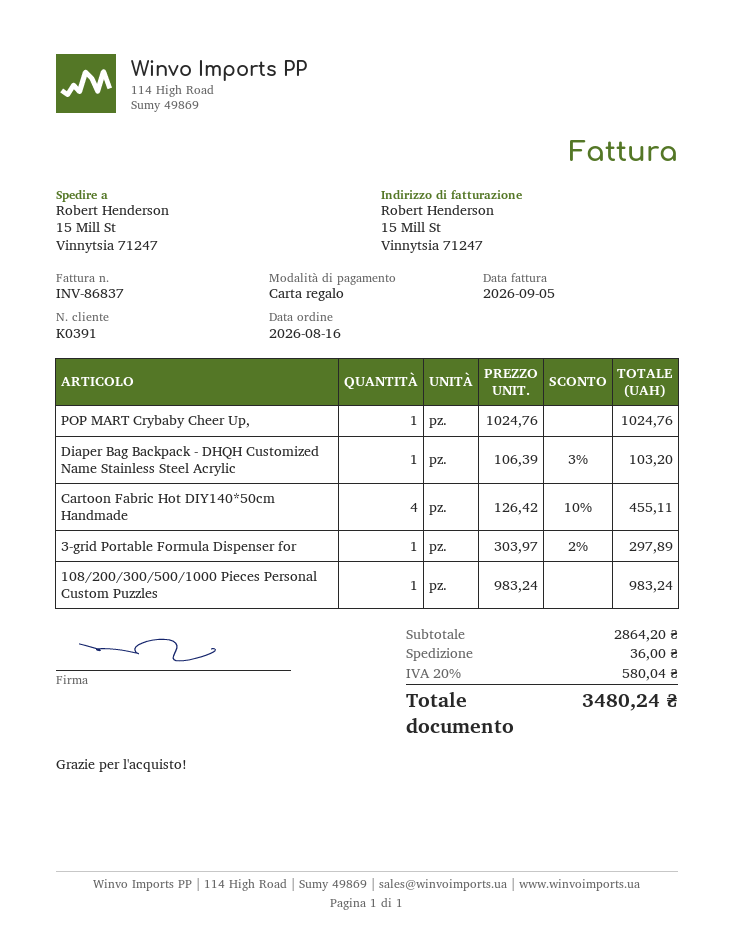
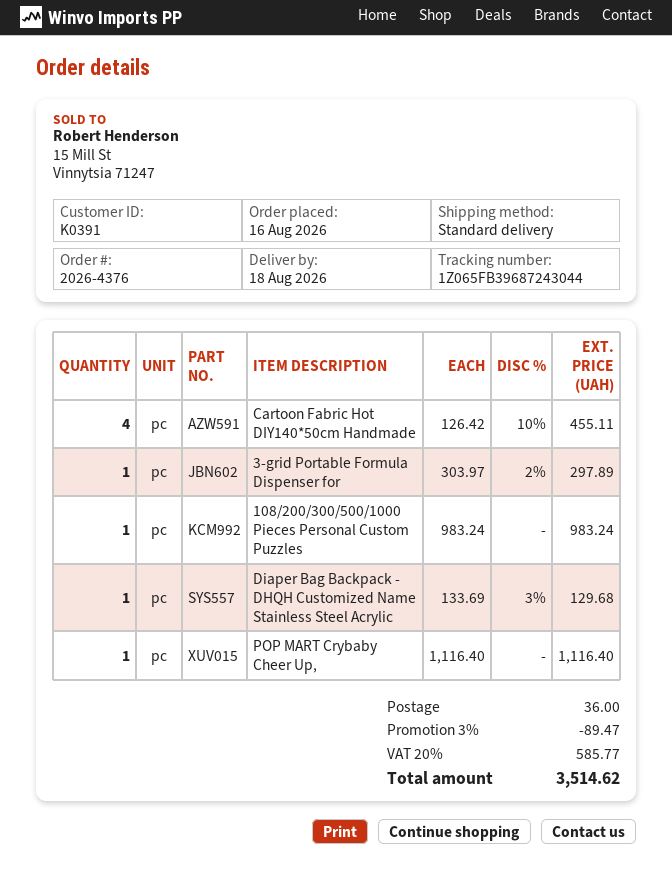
POP MART Crybaby Cheer Up,: 1 x 1024.76 = 1024.76 -> 1 x 1116.40 = 1116.40
Diaper Bag Backpack - DHQH Customized Name Stainless Steel Acrylic: 1 x 106.39 - 3% = 103.20 -> 1 x 133.69 - 3% = 129.68
discount: none -> 3% = 89.47
tax: 20% = 580.04 -> 20% = 585.77
total: 3480.24 -> 3514.62

